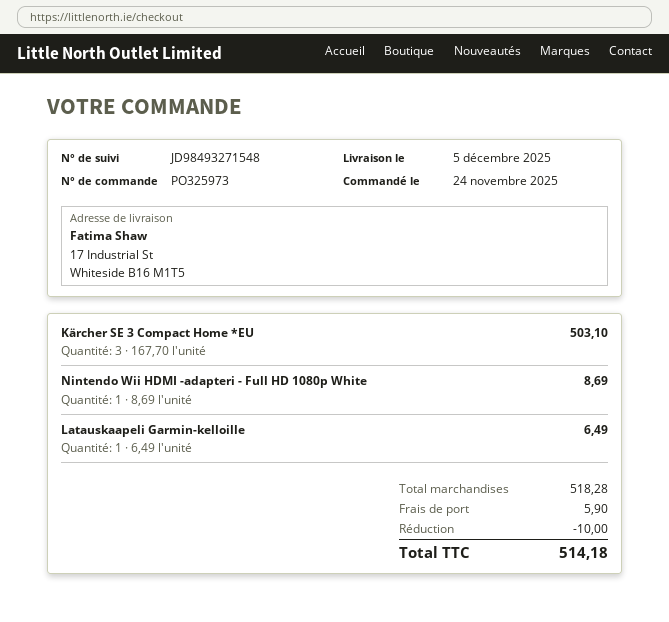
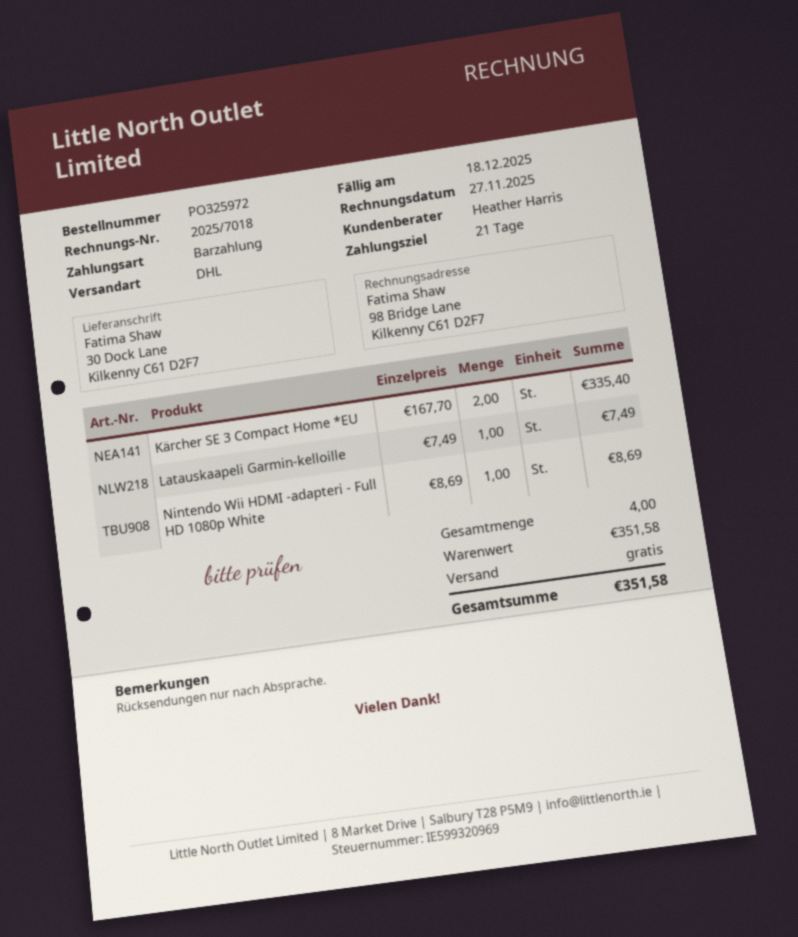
order number: PO325973 -> PO325972
ship to: 17 Industrial St, Whiteside B16 M1T5 -> 30 Dock Lane, Kilkenny C61 D2F7
Kärcher SE 3 Compact Home *EU: 3 x 167.70 = 503.10 -> 2 x 167.70 = 335.40
Latauskaapeli Garmin-kelloille: 1 x 6.49 = 6.49 -> 1 x 7.49 = 7.49
subtotal: 518.28 -> 351.58
discount: 10.00 -> none
shipping: 5.90 -> 0.00
total: 514.18 -> 351.58

